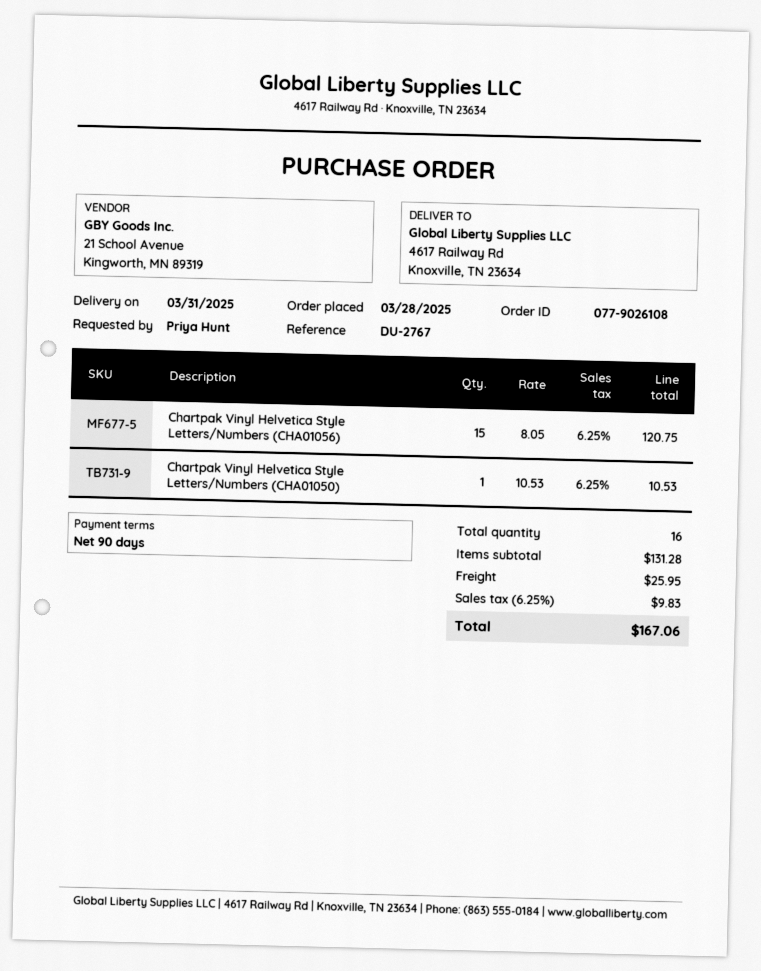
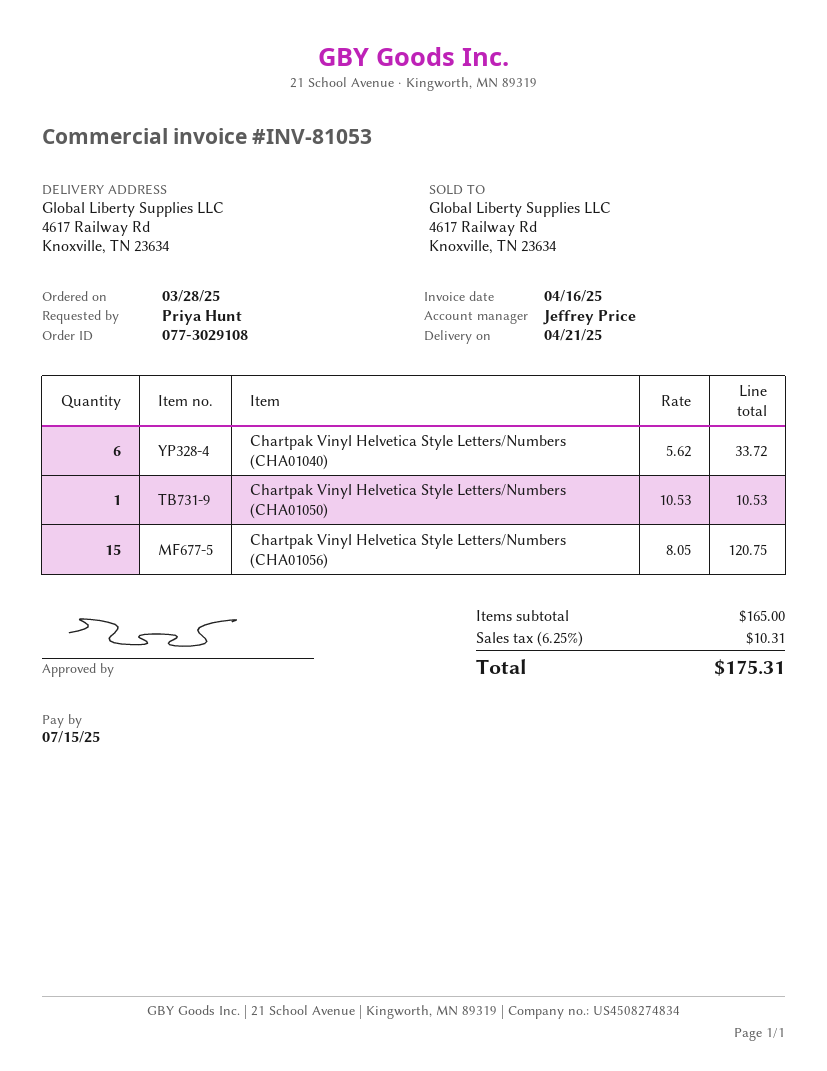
order number: 077-9026108 -> 077-3029108
delivery date: 2025-03-31 -> 2025-04-21
Chartpak Vinyl Helvetica Style Letters/Numbers (CHA01040): none -> 6 x 5.62 = 33.72
subtotal: 131.28 -> 165.00
shipping: 25.95 -> none
tax: 6.25% = 9.83 -> 6.25% = 10.31
total: 167.06 -> 175.31

